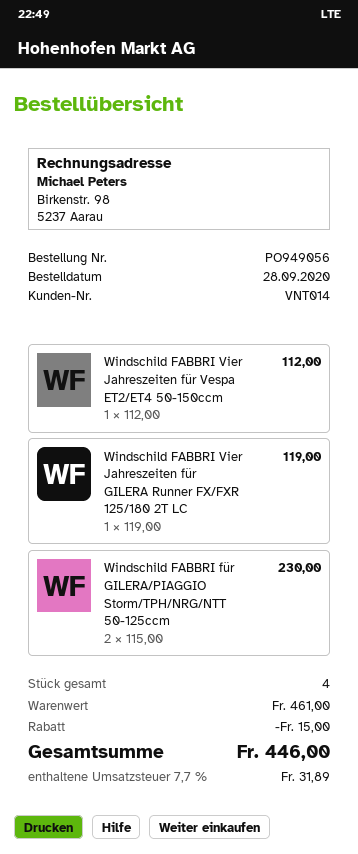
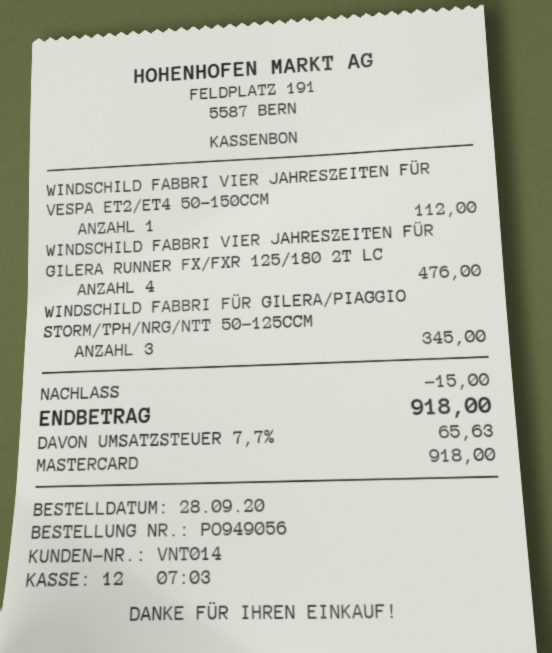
Windschild FABBRI Vier Jahreszeiten für GILERA Runner FX/FXR 125/180 2T LC: 1 for 119.00 -> 4 for 476.00
Windschild FABBRI für GILERA/PIAGGIO Storm/TPH/NRG/NTT 50-125ccm: 2 for 230.00 -> 3 for 345.00
tax: 7.7% = 31.89 -> 7.7% = 65.63
total: 446.00 -> 918.00

